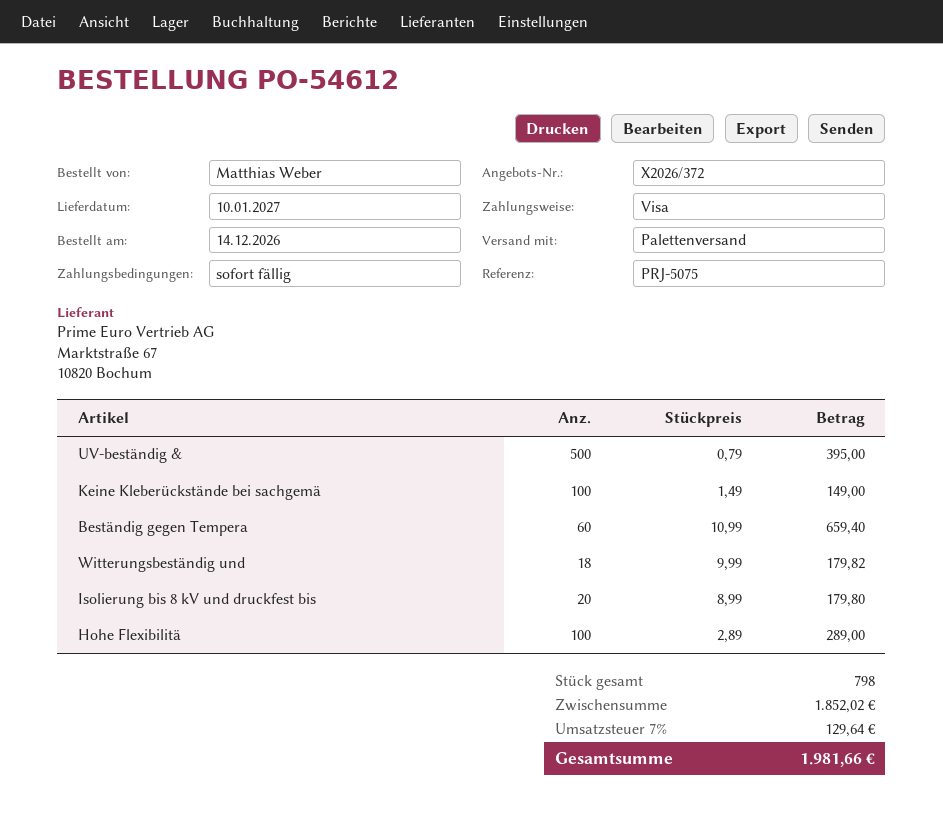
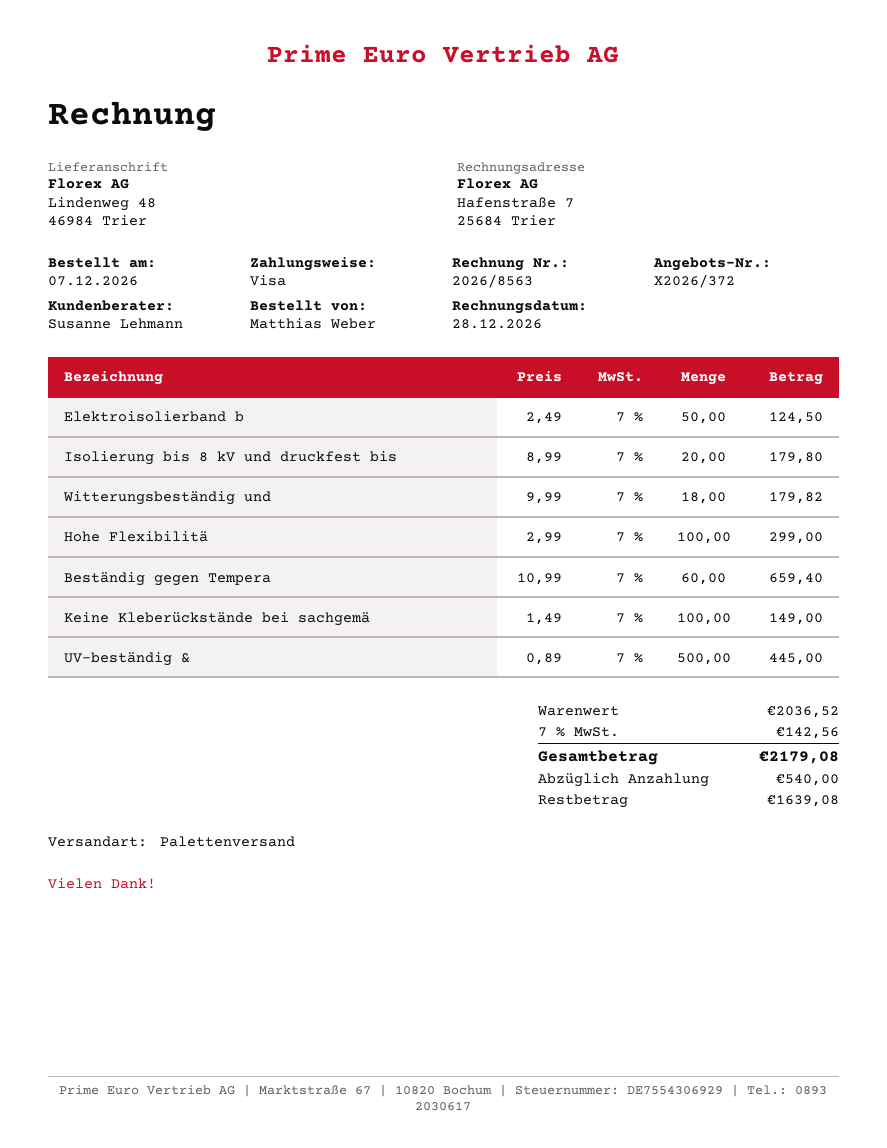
order date: 2026-12-14 -> 2026-12-07
UV-beständig &: 500 x 0.79 = 395.00 -> 500 x 0.89 = 445.00
Hohe Flexibilitä: 100 x 2.89 = 289.00 -> 100 x 2.99 = 299.00
Elektroisolierband b: none -> 50 x 2.49 = 124.50
subtotal: 1852.02 -> 2036.52
tax: 7% = 129.64 -> 7% = 142.56
total: 1981.66 -> 2179.08

